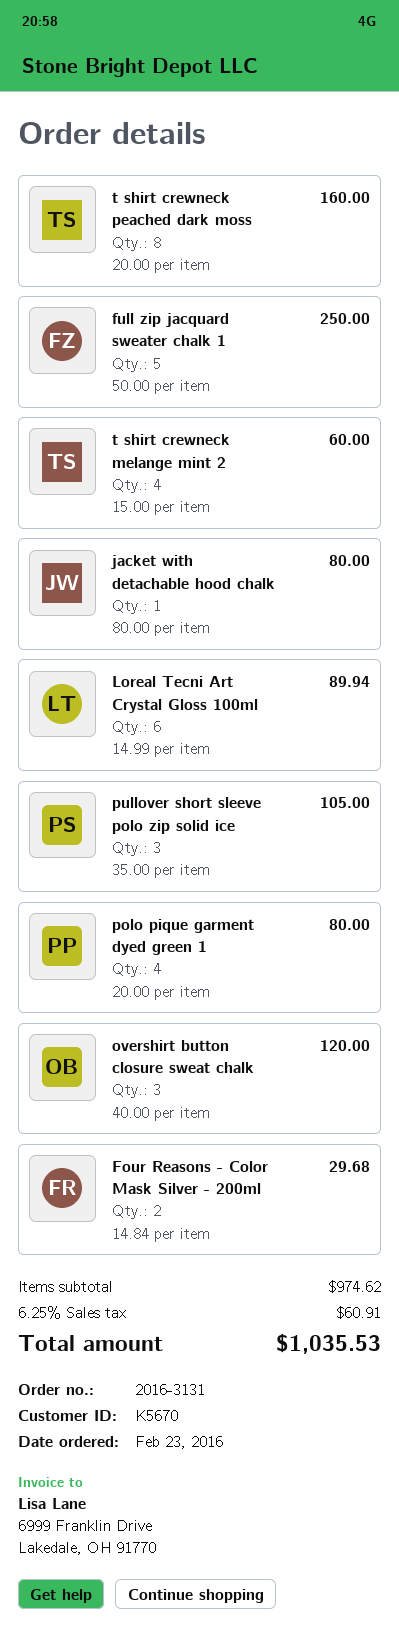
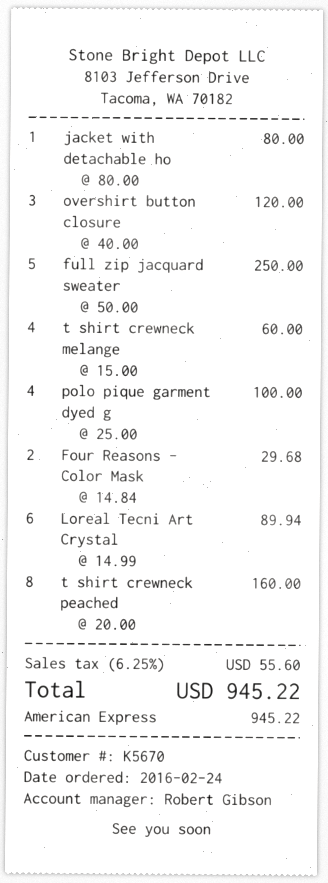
order date: 2016-02-23 -> 2016-02-24
pullover short sleeve polo zip solid ice: 3 x 35.00 = 105.00 -> none
polo pique garment dyed green 1: 4 x 20.00 = 80.00 -> 4 x 25.00 = 100.00
tax: 6.25% = 60.91 -> 6.25% = 55.60
total: 1035.53 -> 945.22

